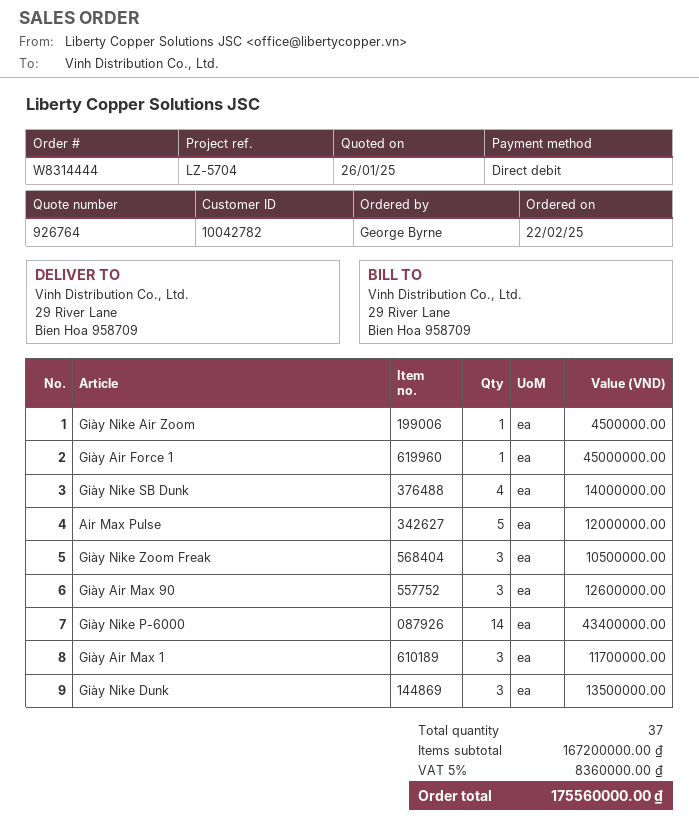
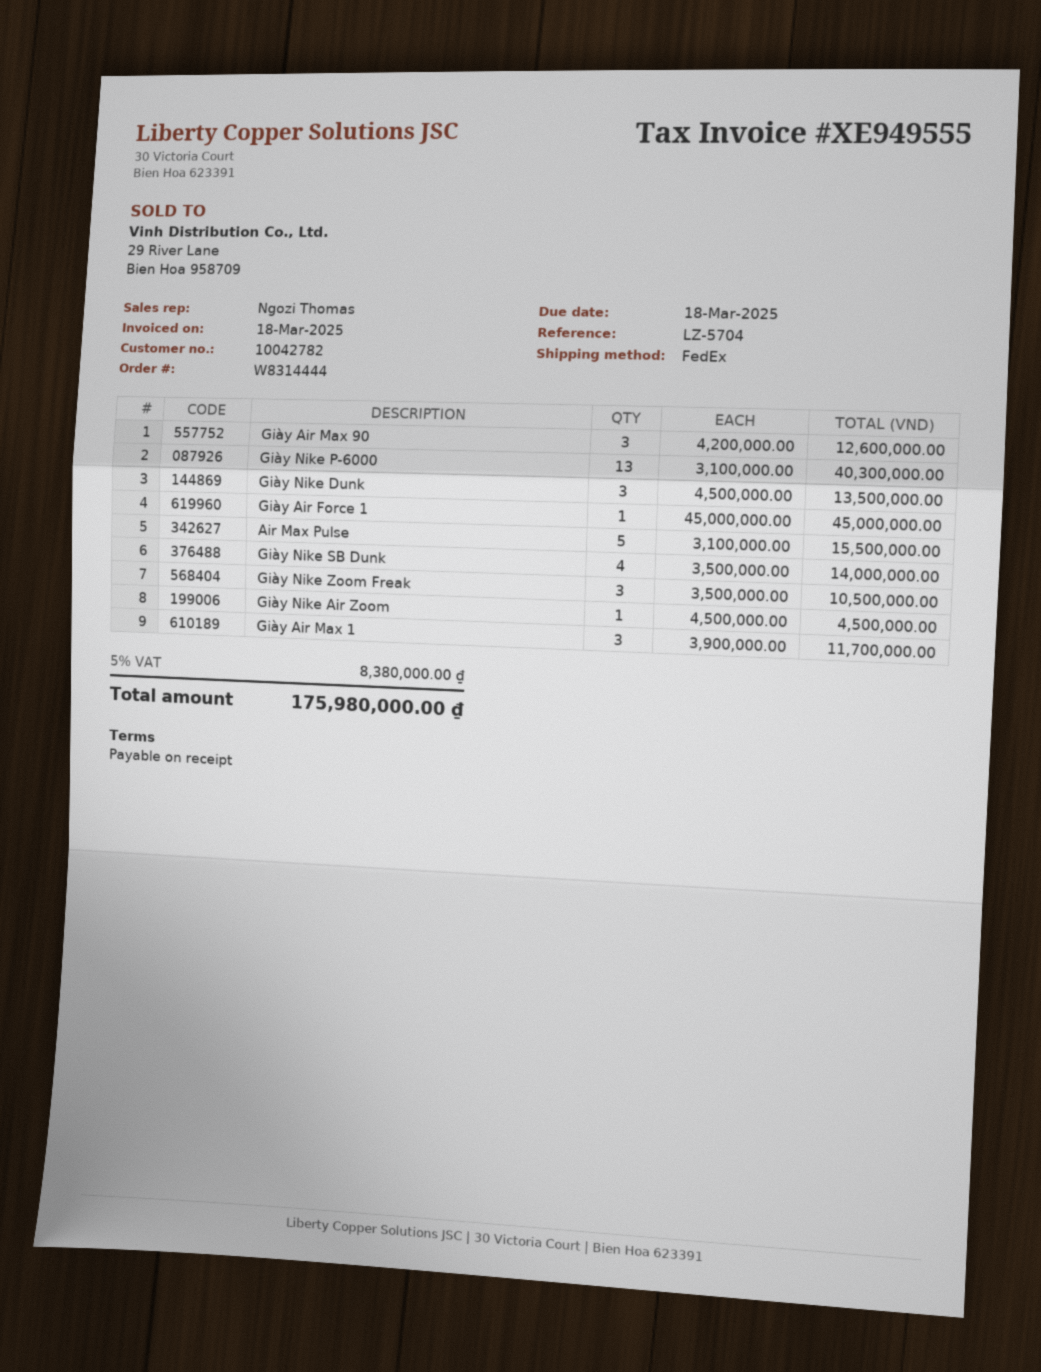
Air Max Pulse: 5 for 12000000.00 -> 5 for 15500000.00
Giày Nike P-6000: 14 for 43400000.00 -> 13 for 40300000.00
tax: 5% = 8360000.00 -> 5% = 8380000.00
total: 175560000.00 -> 175980000.00

